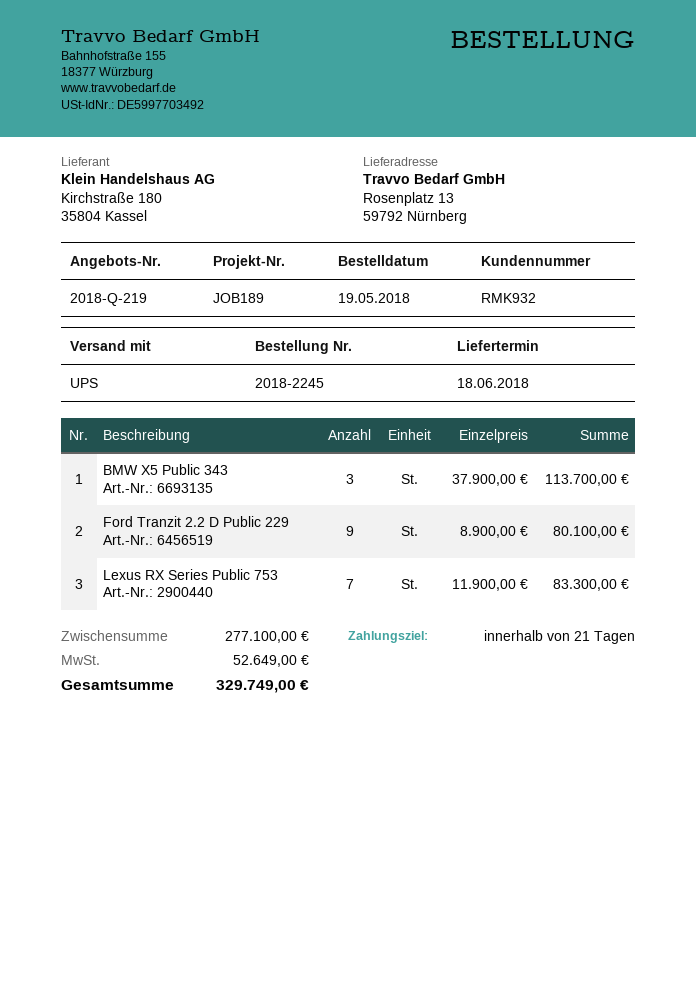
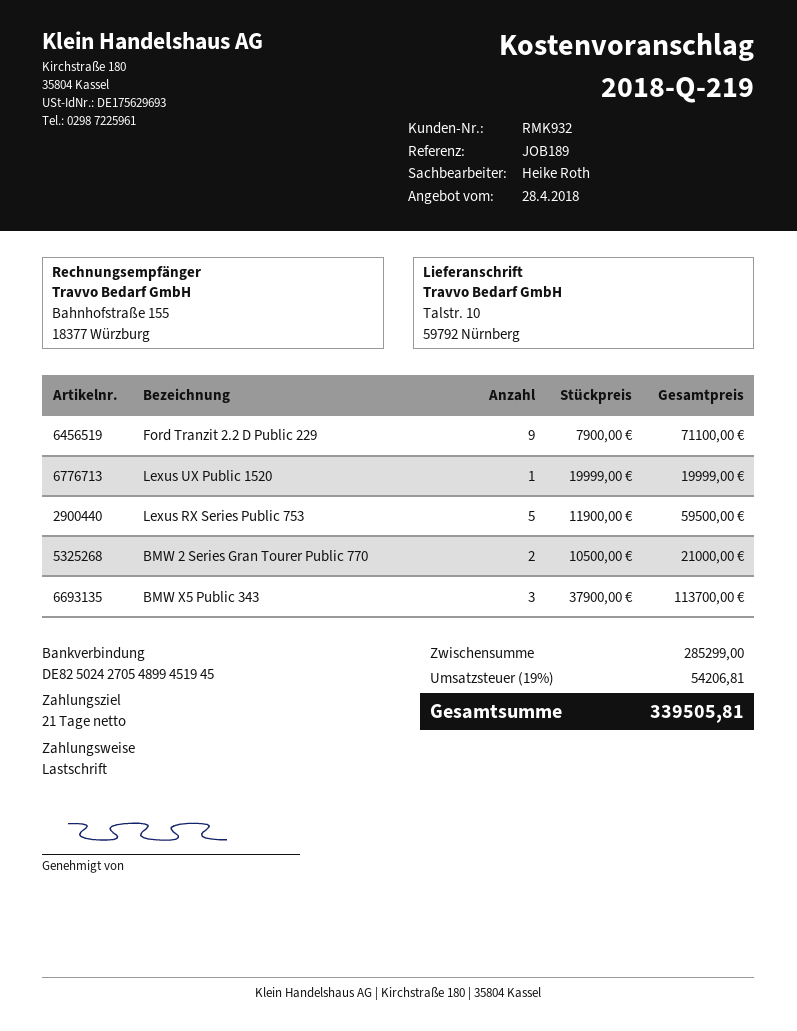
ship to: Rosenplatz 13, 59792 Nürnberg -> Talstr. 10, 59792 Nürnberg
Ford Tranzit 2.2 D Public 229: 9 x 8900.00 = 80100.00 -> 9 x 7900.00 = 71100.00
Lexus RX Series Public 753: 7 x 11900.00 = 83300.00 -> 5 x 11900.00 = 59500.00
Lexus UX Public 1520: none -> 1 x 19999.00 = 19999.00
BMW 2 Series Gran Tourer Public 770: none -> 2 x 10500.00 = 21000.00
subtotal: 277100.00 -> 285299.00
tax: 52649.00 -> 54206.81
total: 329749.00 -> 339505.81

